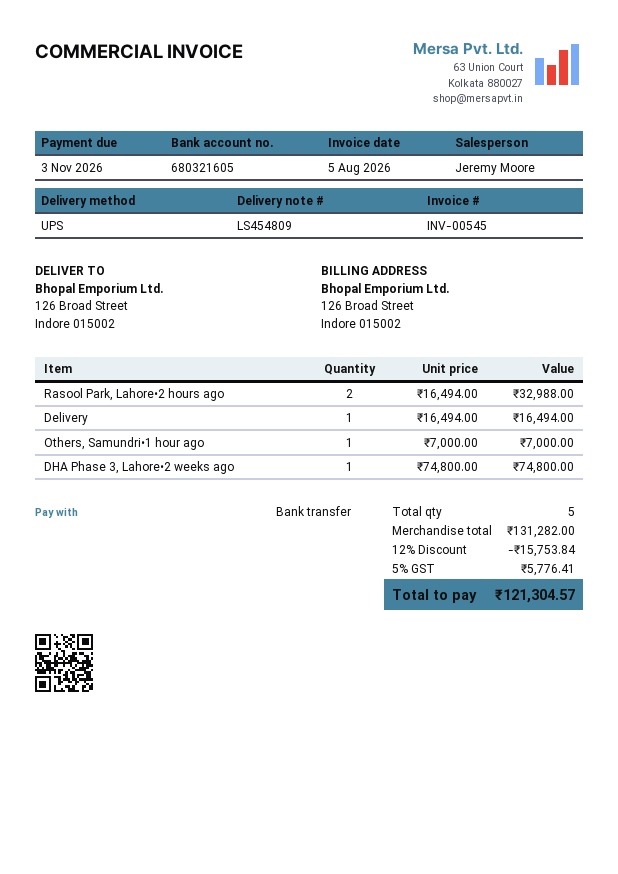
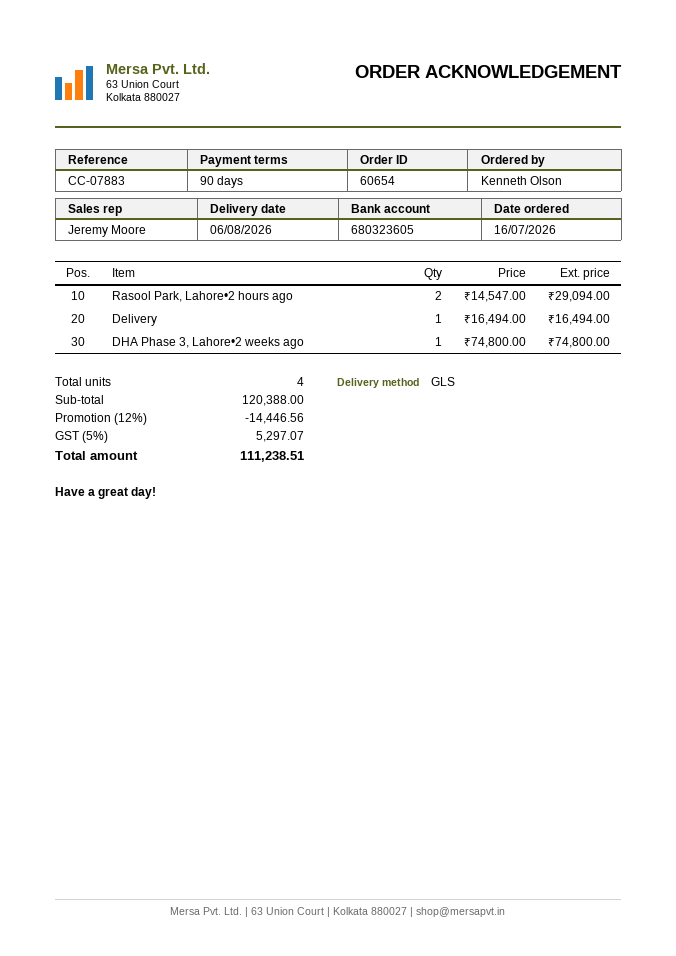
bank account: 680321605 -> 680323605
shipping method: UPS -> GLS
Rasool Park, Lahore•2 hours ago: 2 x 16494.00 = 32988.00 -> 2 x 14547.00 = 29094.00
Others, Samundri•1 hour ago: 1 x 7000.00 = 7000.00 -> none
total quantity: 5 -> 4
subtotal: 131282.00 -> 120388.00
discount: 12% = 15753.84 -> 12% = 14446.56
tax: 5% = 5776.41 -> 5% = 5297.07
total: 121304.57 -> 111238.51

